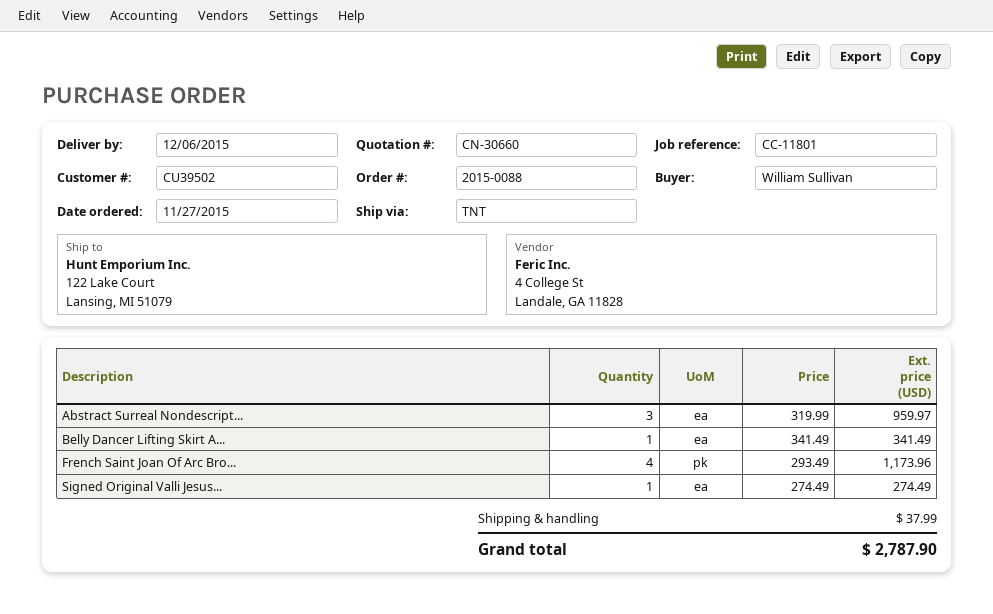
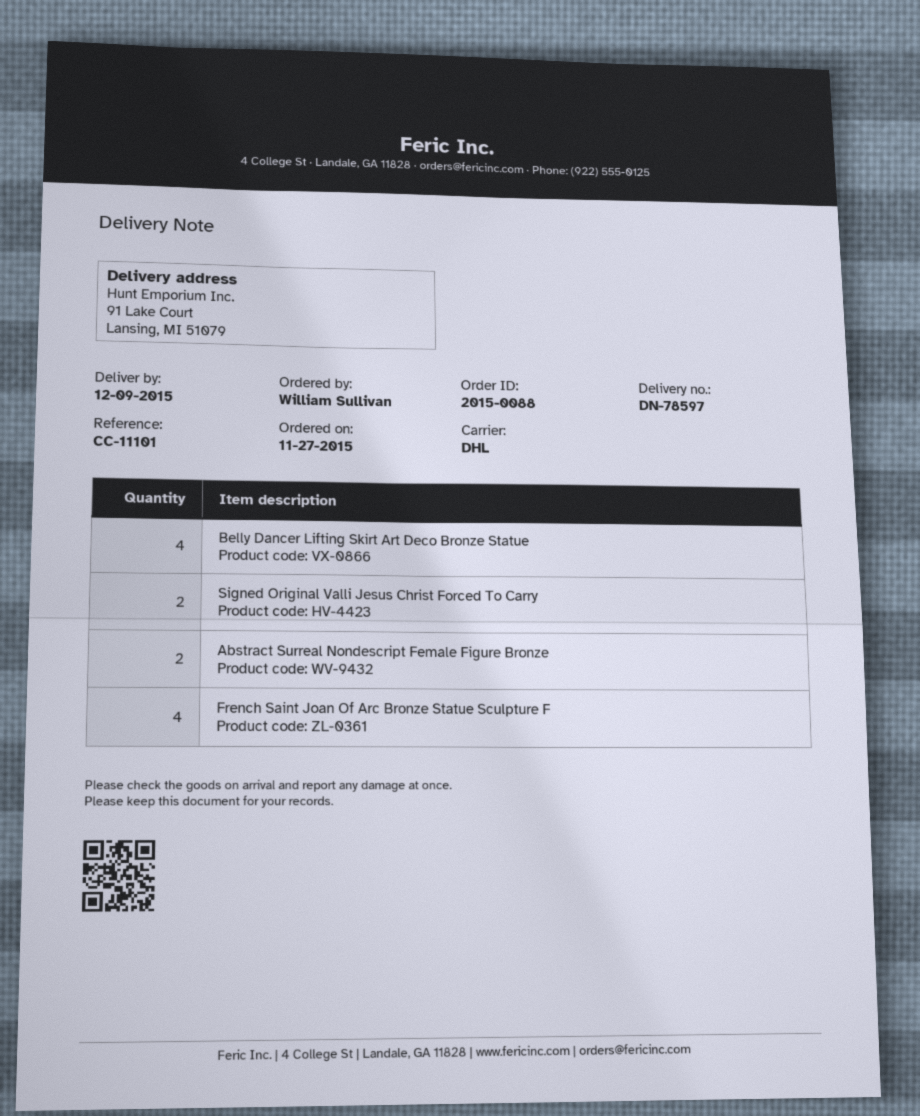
delivery date: 2015-12-06 -> 2015-12-09
reference: CC-11801 -> CC-11101
shipping method: TNT -> DHL
ship to: 122 Lake Court, Lansing, MI 51079 -> 91 Lake Court, Lansing, MI 51079
Abstract Surreal Nondescript...: 3 -> 2
Belly Dancer Lifting Skirt A...: 1 -> 4
Signed Original Valli Jesus...: 1 -> 2

